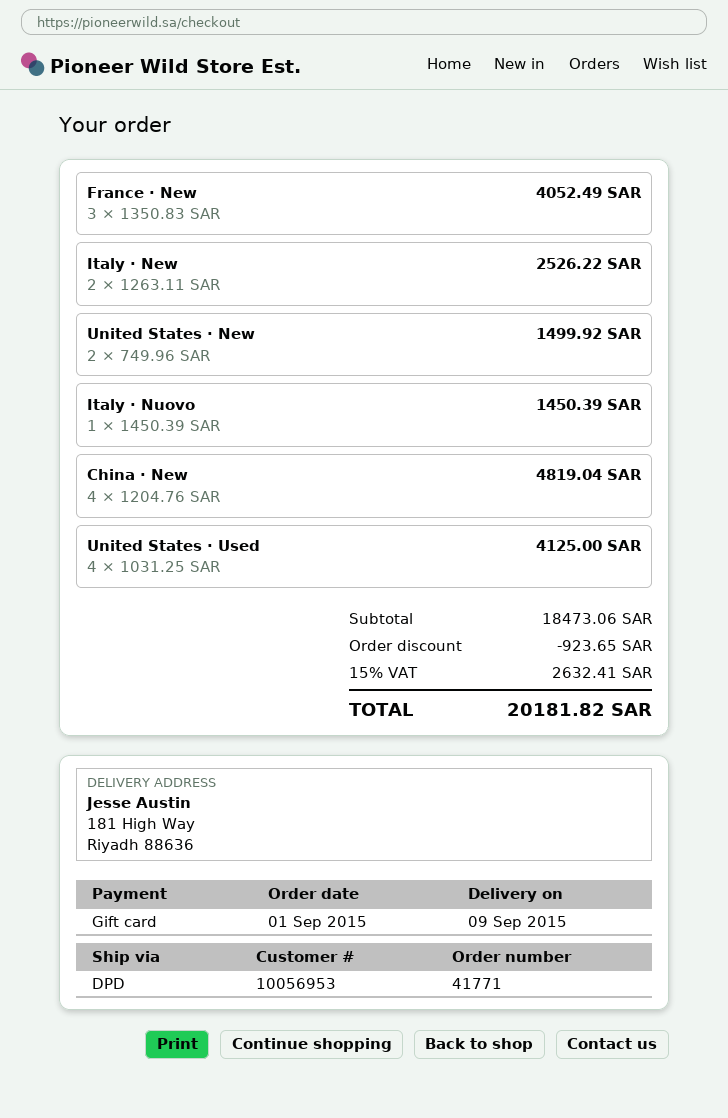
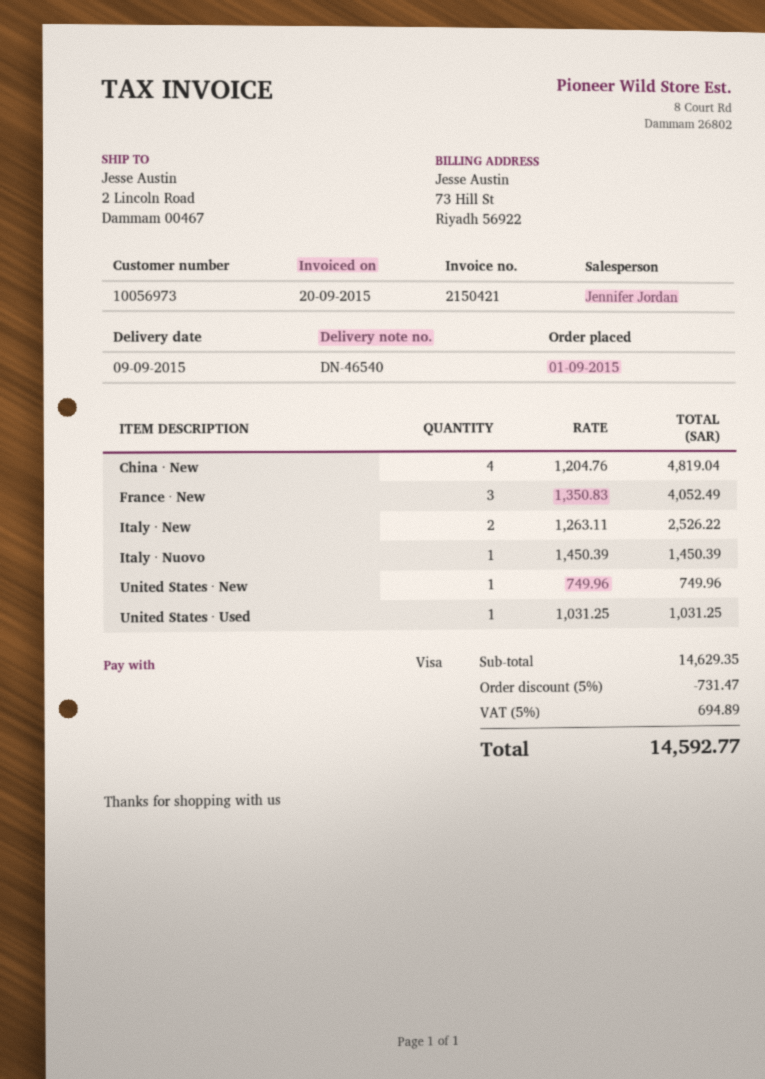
customer number: 10056953 -> 10056973
payment method: gift card -> Visa
ship to: 181 High Way, Riyadh 88636 -> 2 Lincoln Road, Dammam 00467
United States · New: 2 x 749.96 = 1499.92 -> 1 x 749.96 = 749.96
United States · Used: 4 x 1031.25 = 4125.00 -> 1 x 1031.25 = 1031.25
subtotal: 18473.06 -> 14629.35
discount: 923.65 -> 731.47
tax: 15% = 2632.41 -> 5% = 694.89
total: 20181.82 -> 14592.77

